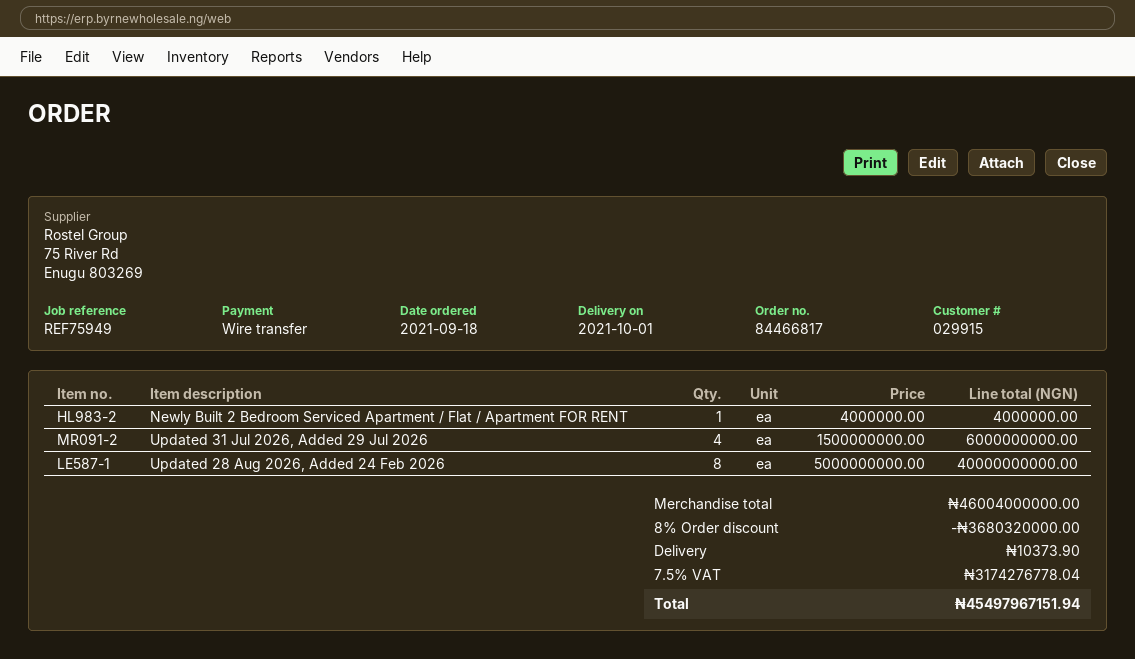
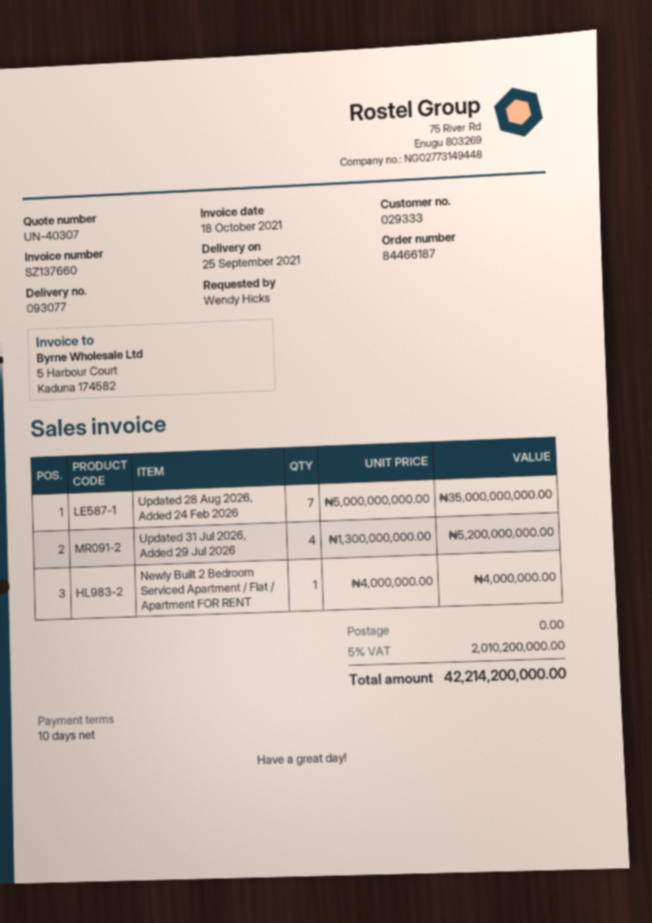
order number: 84466817 -> 84466187
delivery date: 2021-10-01 -> 2021-09-25
customer number: 029915 -> 029333
Updated 31 Jul 2026, Added 29 Jul 2026: 4 x 1500000000.00 = 6000000000.00 -> 4 x 1300000000.00 = 5200000000.00
Updated 28 Aug 2026, Added 24 Feb 2026: 8 x 5000000000.00 = 40000000000.00 -> 7 x 5000000000.00 = 35000000000.00
discount: 8% = 3680320000.00 -> none
shipping: 10373.90 -> 0.00
tax: 7.5% = 3174276778.04 -> 5% = 2010200000.00
total: 45497967151.94 -> 42214200000.00

